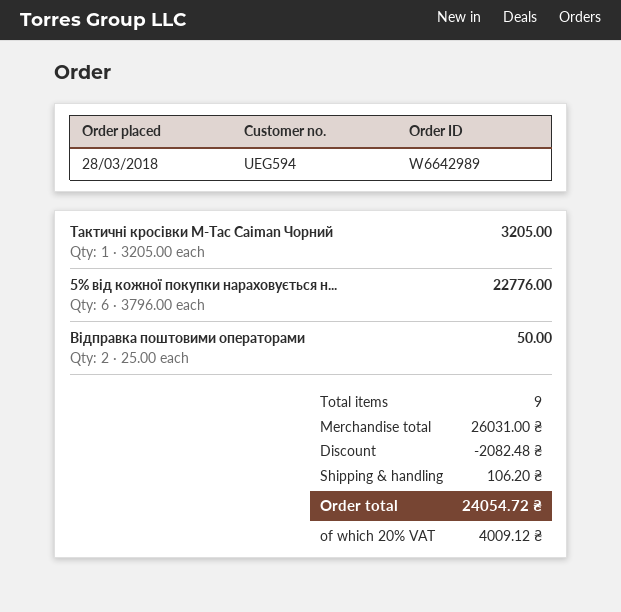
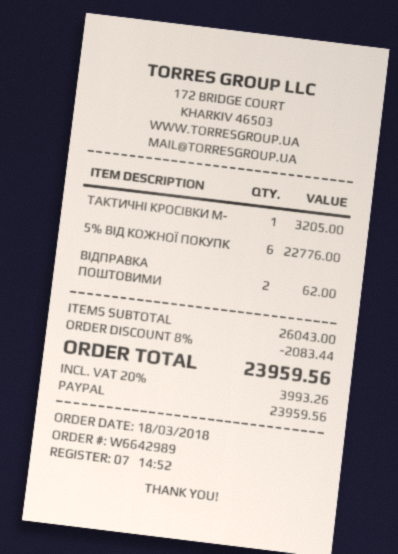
order date: 2018-03-28 -> 2018-03-18
Відправка поштовими операторами: 2 for 50.00 -> 2 for 62.00
subtotal: 26031.00 -> 26043.00
discount: 2082.48 -> 2083.44
shipping: 106.20 -> none
tax: 20% = 4009.12 -> 20% = 3993.26
total: 24054.72 -> 23959.56

